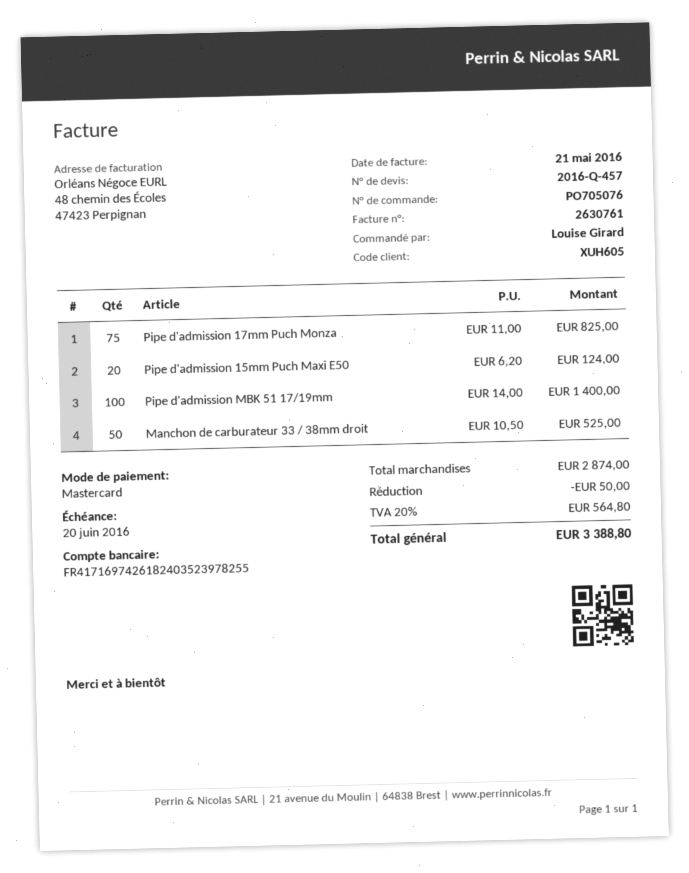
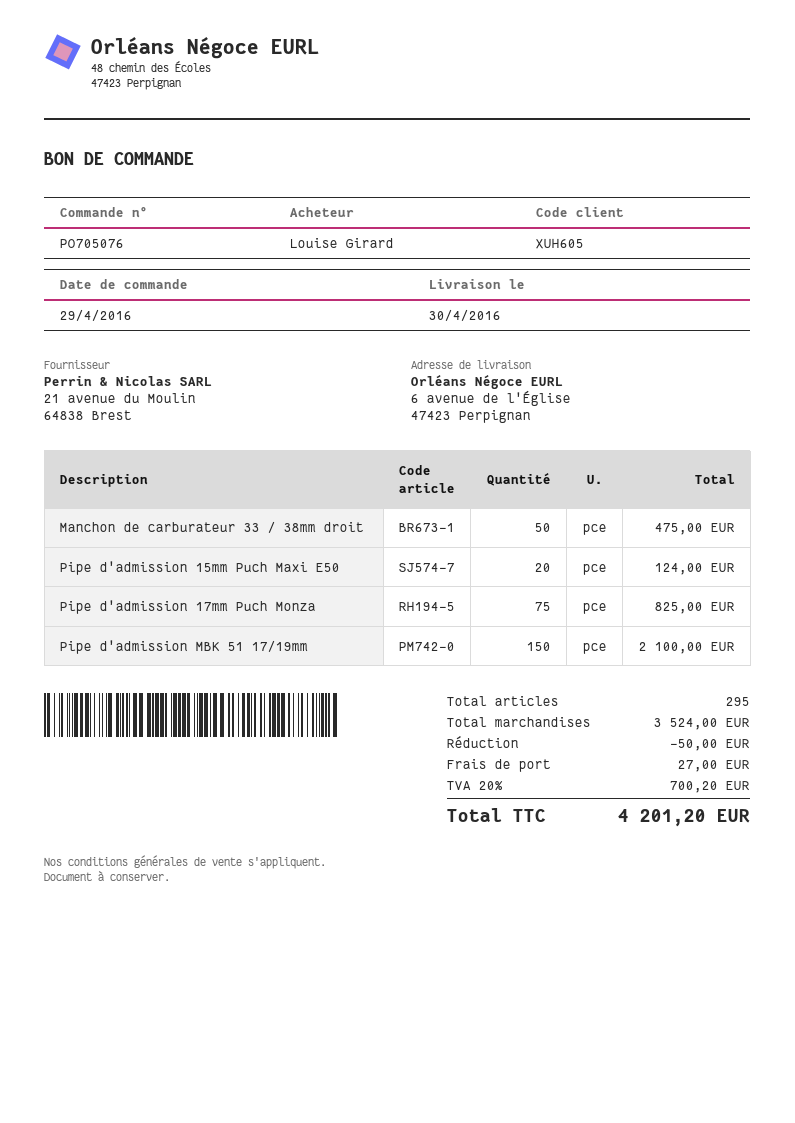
Pipe d'admission MBK 51 17/19mm: 100 for 1400.00 -> 150 for 2100.00
Manchon de carburateur 33 / 38mm droit: 50 for 525.00 -> 50 for 475.00
subtotal: 2874.00 -> 3524.00
shipping: none -> 27.00
tax: 20% = 564.80 -> 20% = 700.20
total: 3388.80 -> 4201.20

